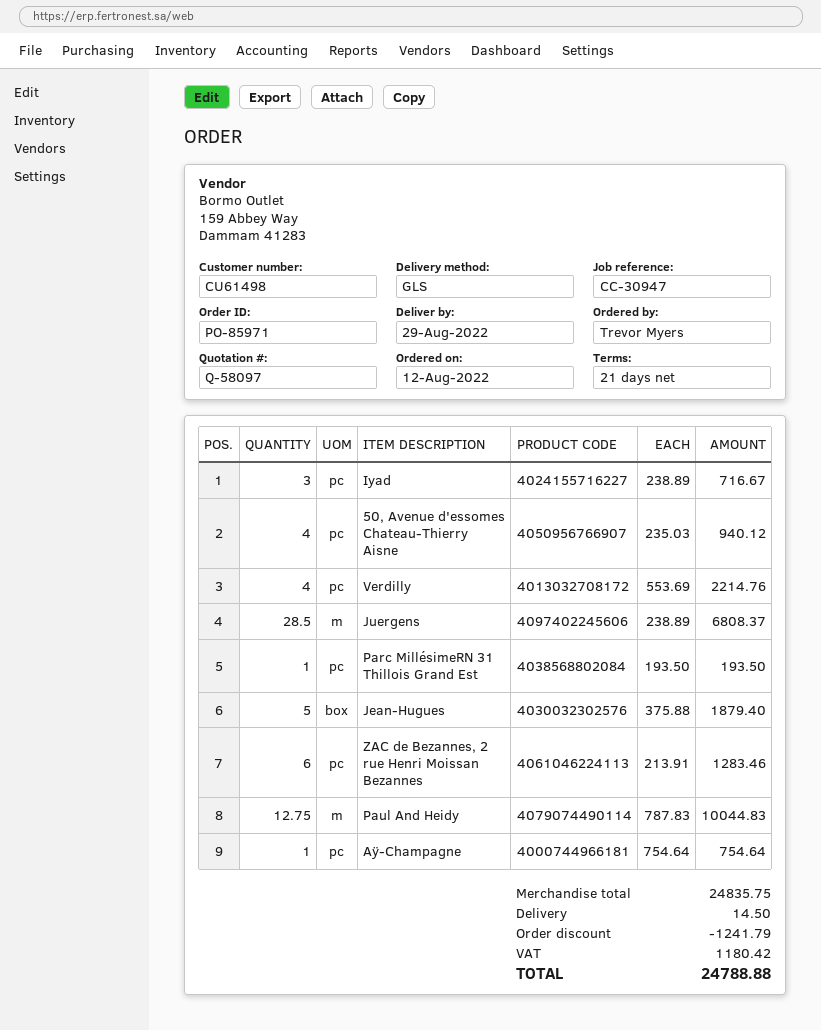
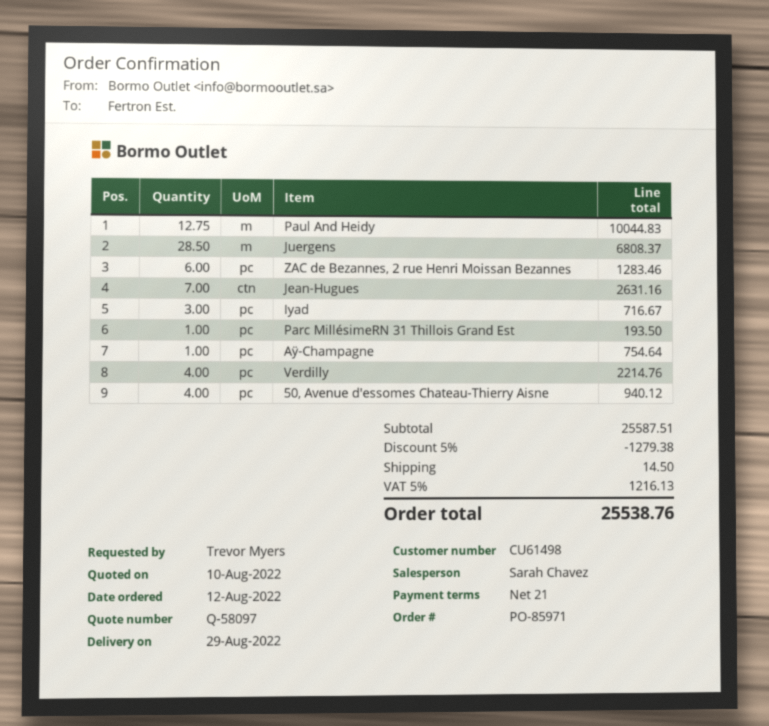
Jean-Hugues: 5 for 1879.40 -> 7 for 2631.16
subtotal: 24835.75 -> 25587.51
discount: 1241.79 -> 1279.38
tax: 1180.42 -> 1216.13
total: 24788.88 -> 25538.76

